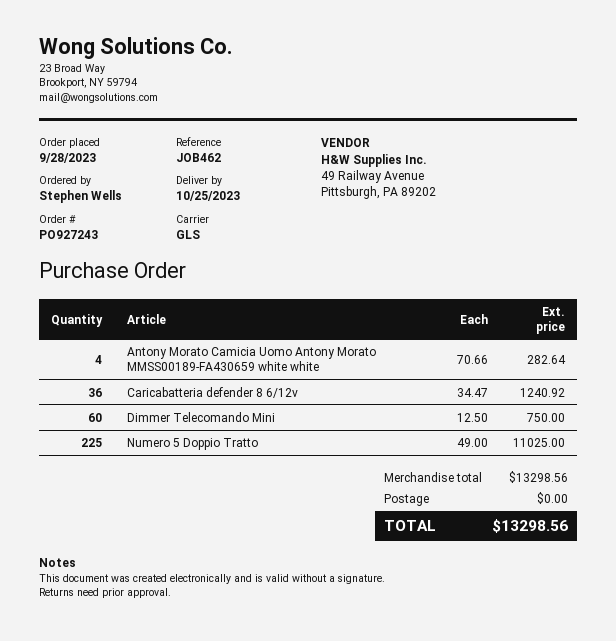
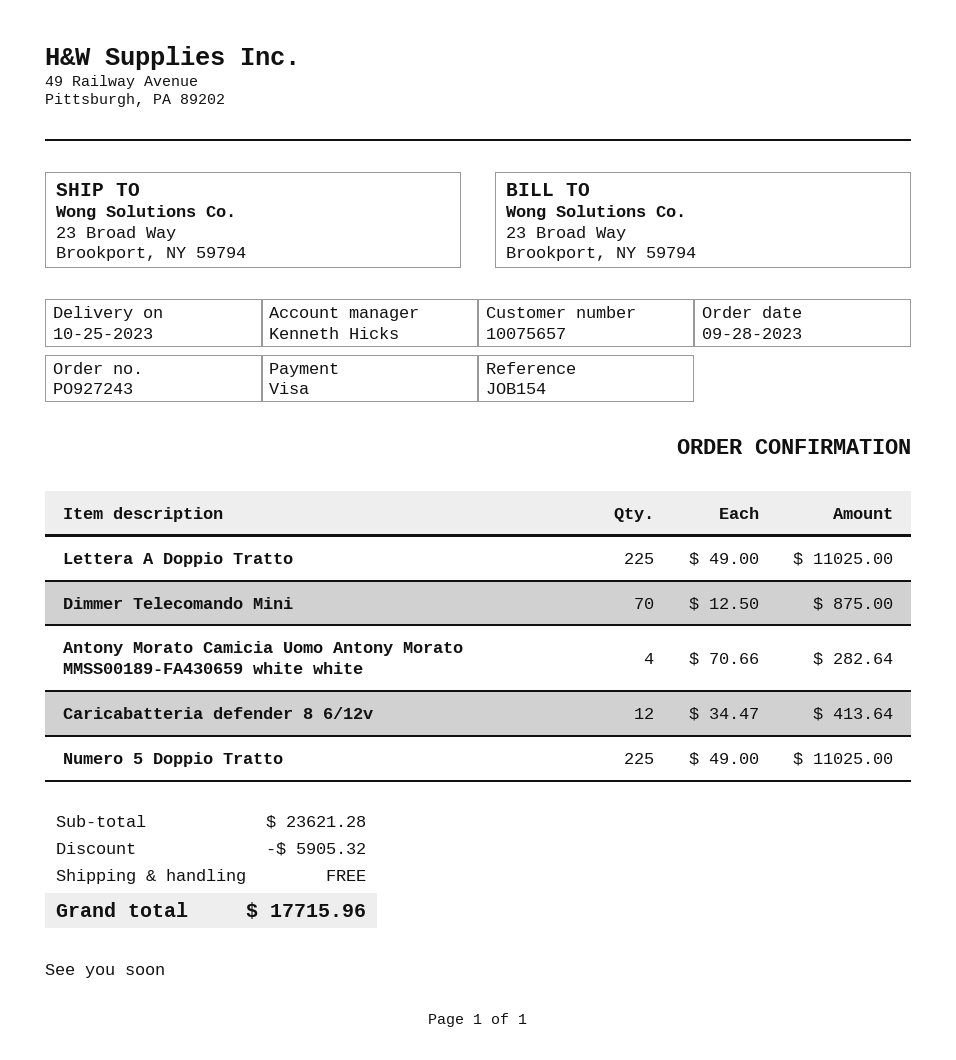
reference: JOB462 -> JOB154
Caricabatteria defender 8 6/12v: 36 x 34.47 = 1240.92 -> 12 x 34.47 = 413.64
Dimmer Telecomando Mini: 60 x 12.50 = 750.00 -> 70 x 12.50 = 875.00
Lettera A Doppio Tratto: none -> 225 x 49.00 = 11025.00
subtotal: 13298.56 -> 23621.28
discount: none -> 5905.32
total: 13298.56 -> 17715.96

